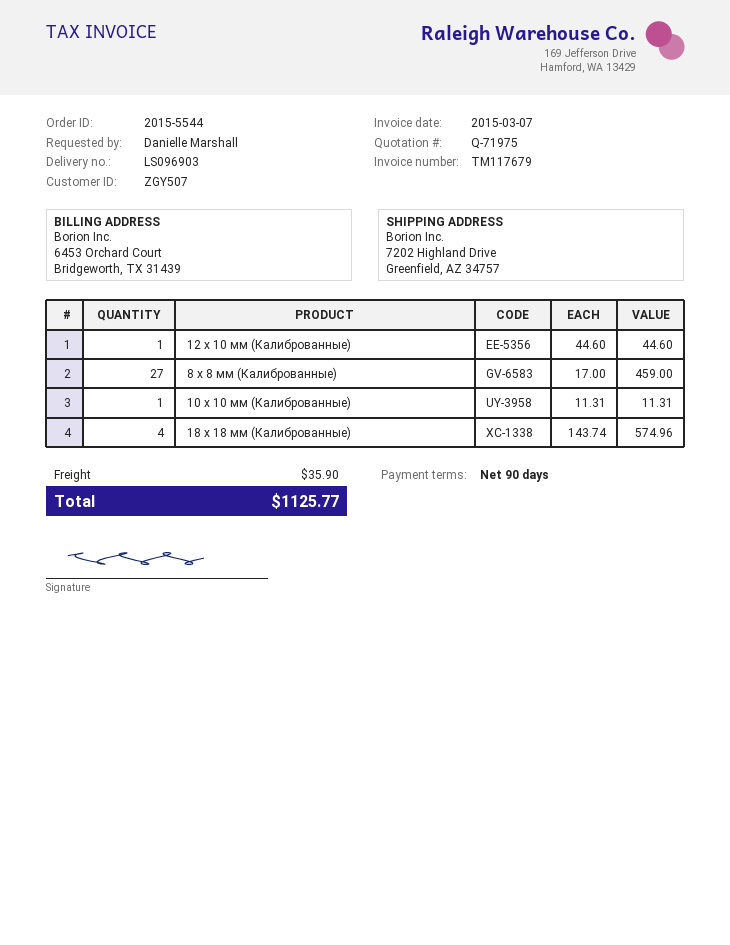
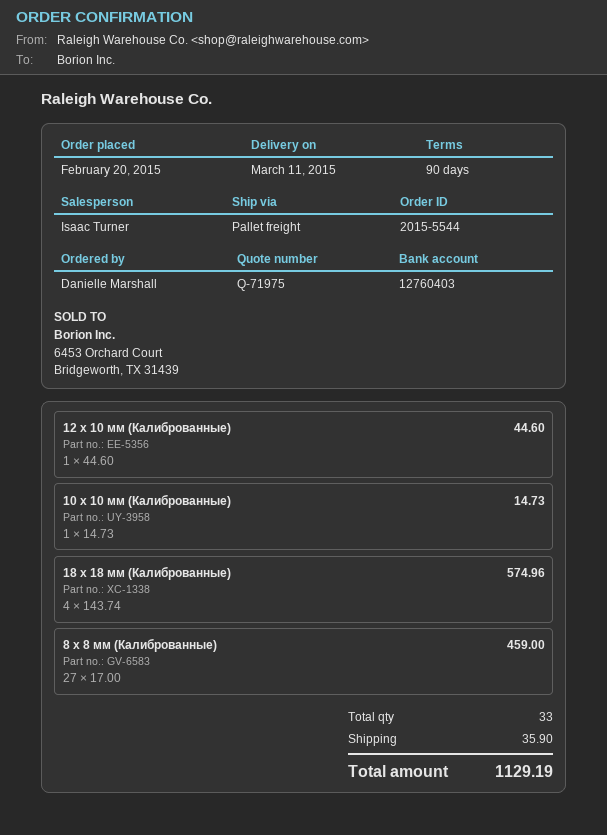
10 x 10 мм (Калиброванные): 1 x 11.31 = 11.31 -> 1 x 14.73 = 14.73
total: 1125.77 -> 1129.19

